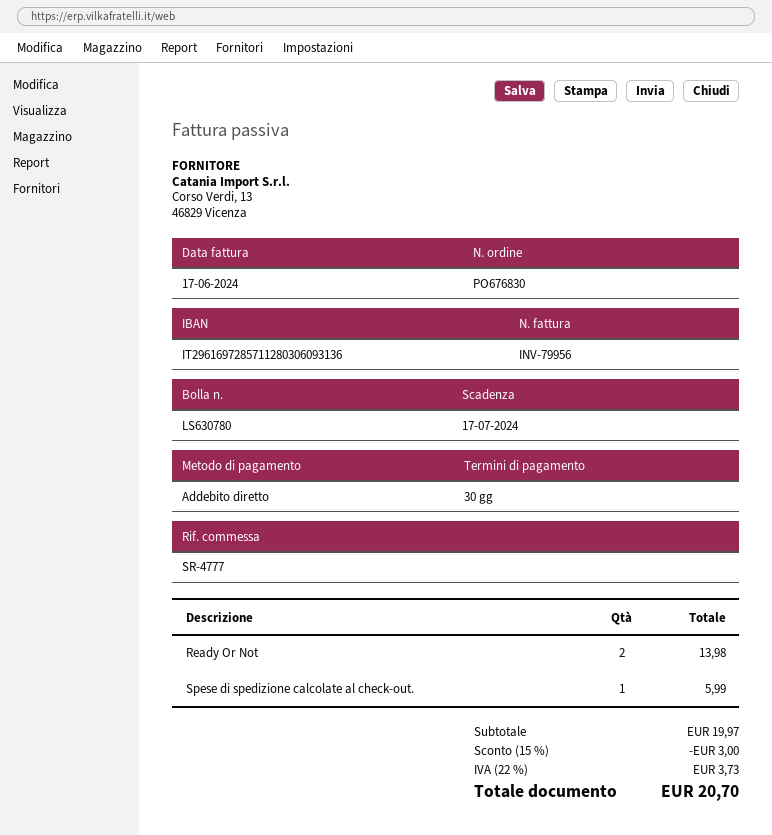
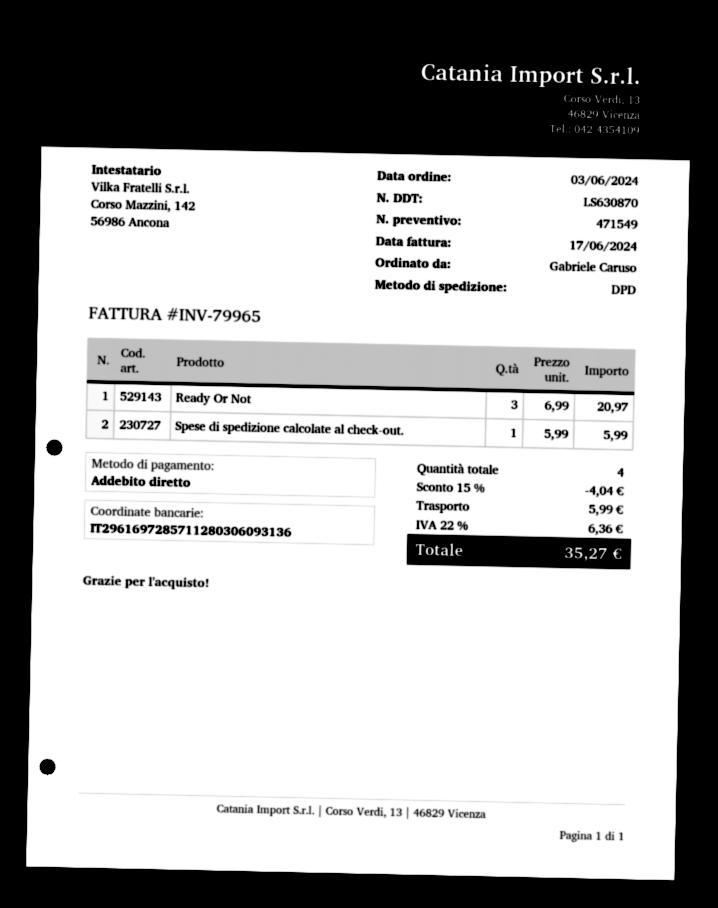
delivery note number: LS630780 -> LS630870
invoice number: INV-79956 -> INV-79965
Ready Or Not: 2 for 13.98 -> 3 for 20.97
discount: 15% = 3.00 -> 15% = 4.04
shipping: none -> 5.99
tax: 22% = 3.73 -> 22% = 6.36
total: 20.70 -> 35.27

